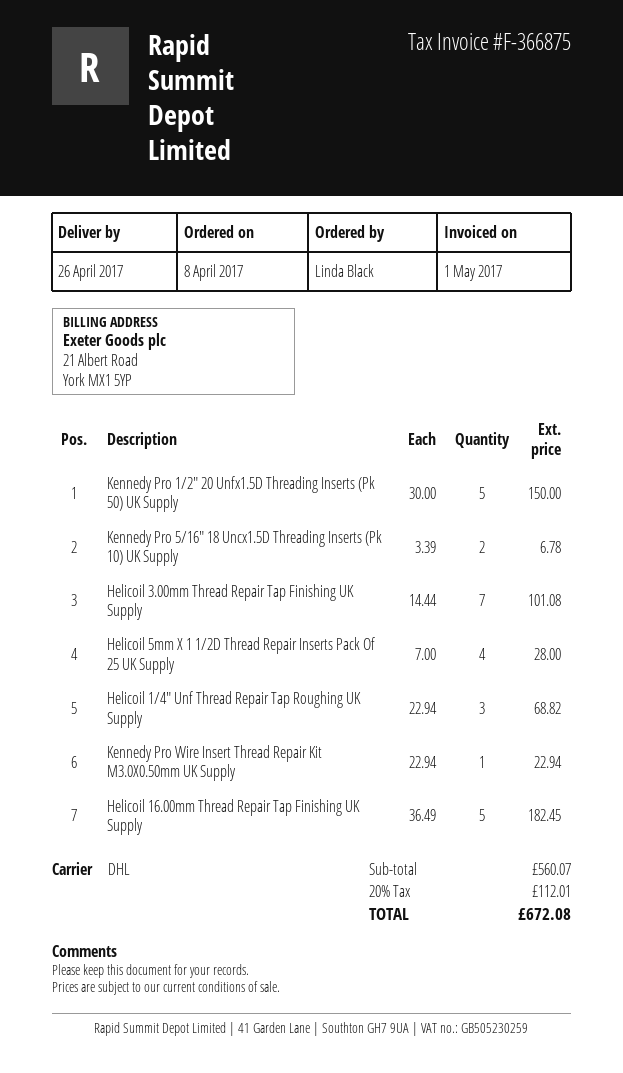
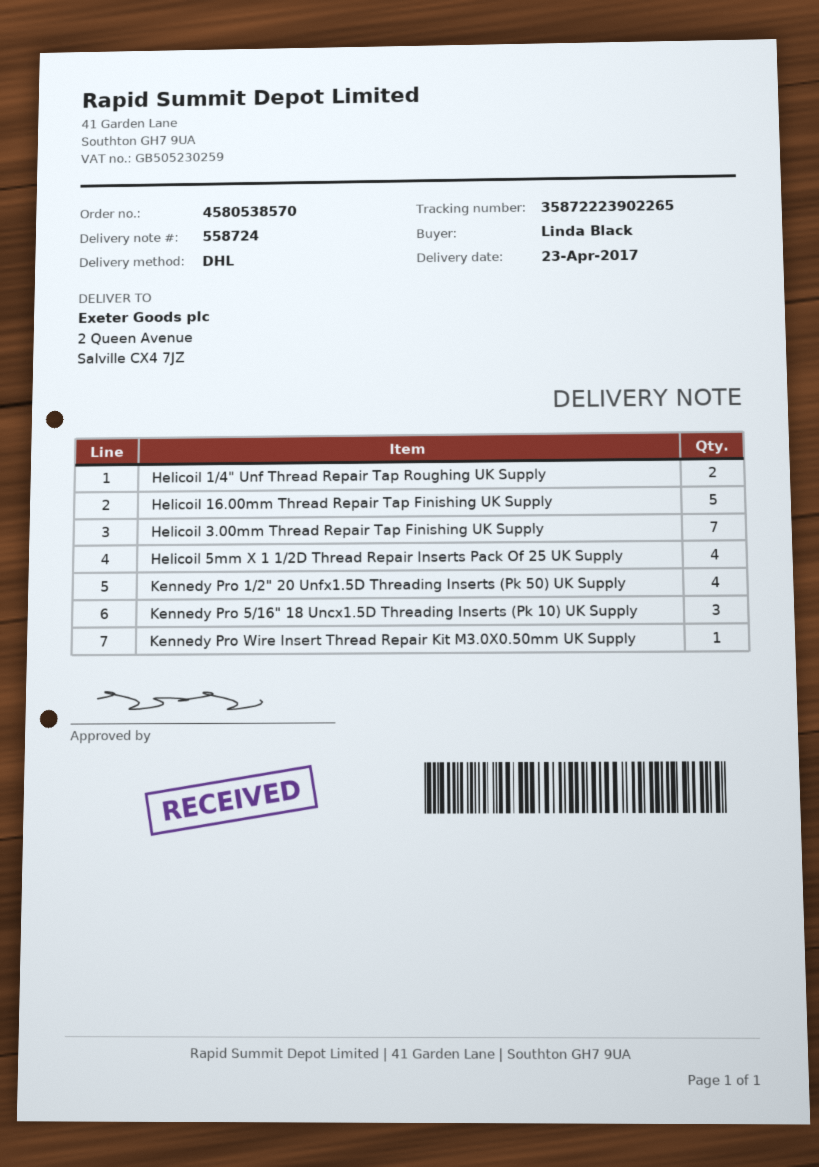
delivery date: 2017-04-26 -> 2017-04-23
Kennedy Pro 1/2" 20 Unfx1.5D Threading Inserts (Pk 50) UK Supply: 5 -> 4
Kennedy Pro 5/16" 18 Uncx1.5D Threading Inserts (Pk 10) UK Supply: 2 -> 3
Helicoil 1/4" Unf Thread Repair Tap Roughing UK Supply: 3 -> 2

